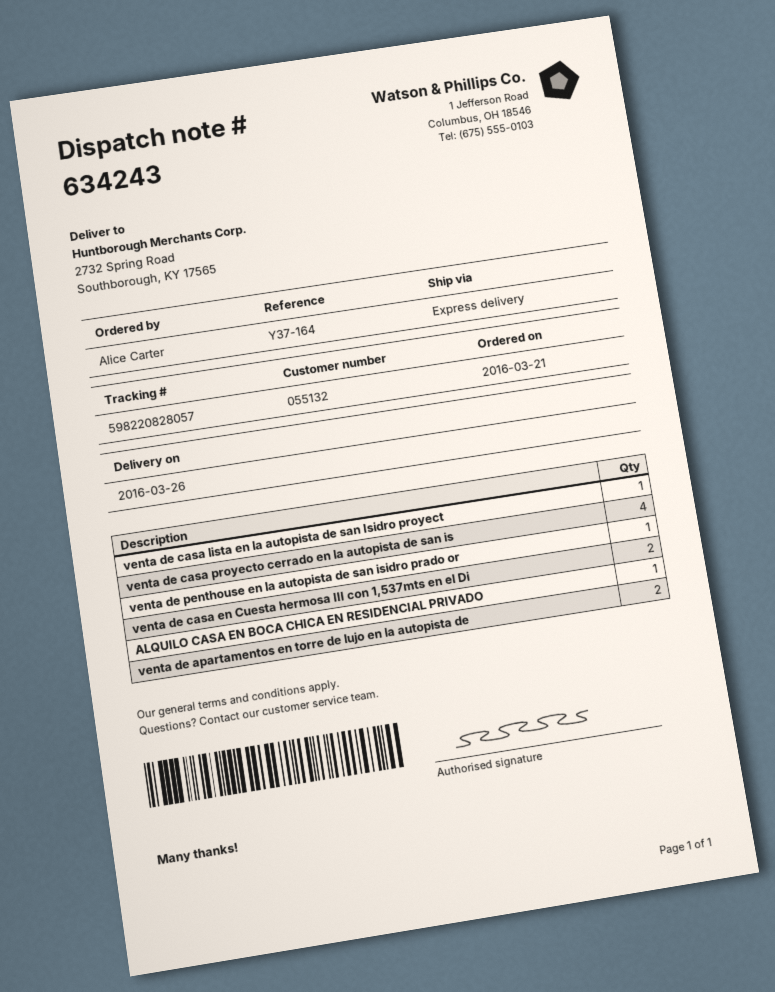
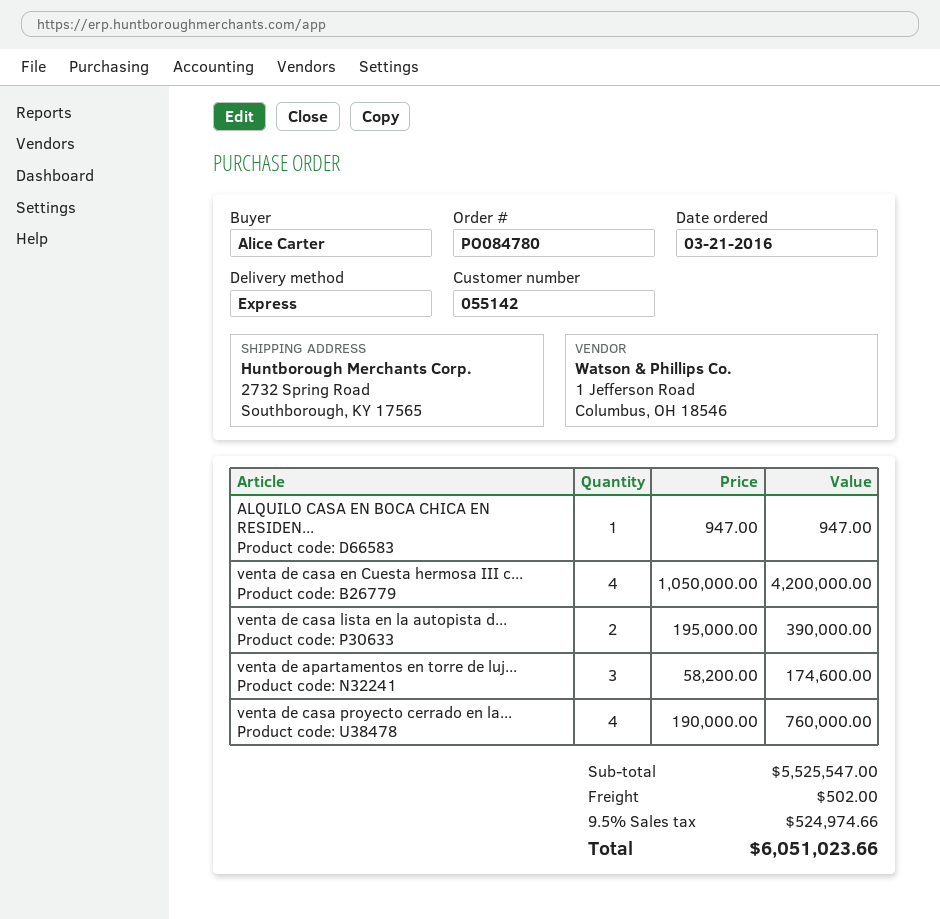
customer number: 055132 -> 055142
venta de casa lista en la autopista de san Isidro proyect: 1 -> 2
venta de penthouse en la autopista de san isidro prado or: 1 -> none
venta de casa en Cuesta hermosa III con 1,537mts en el Di: 2 -> 4
venta de apartamentos en torre de lujo en la autopista de: 2 -> 3

